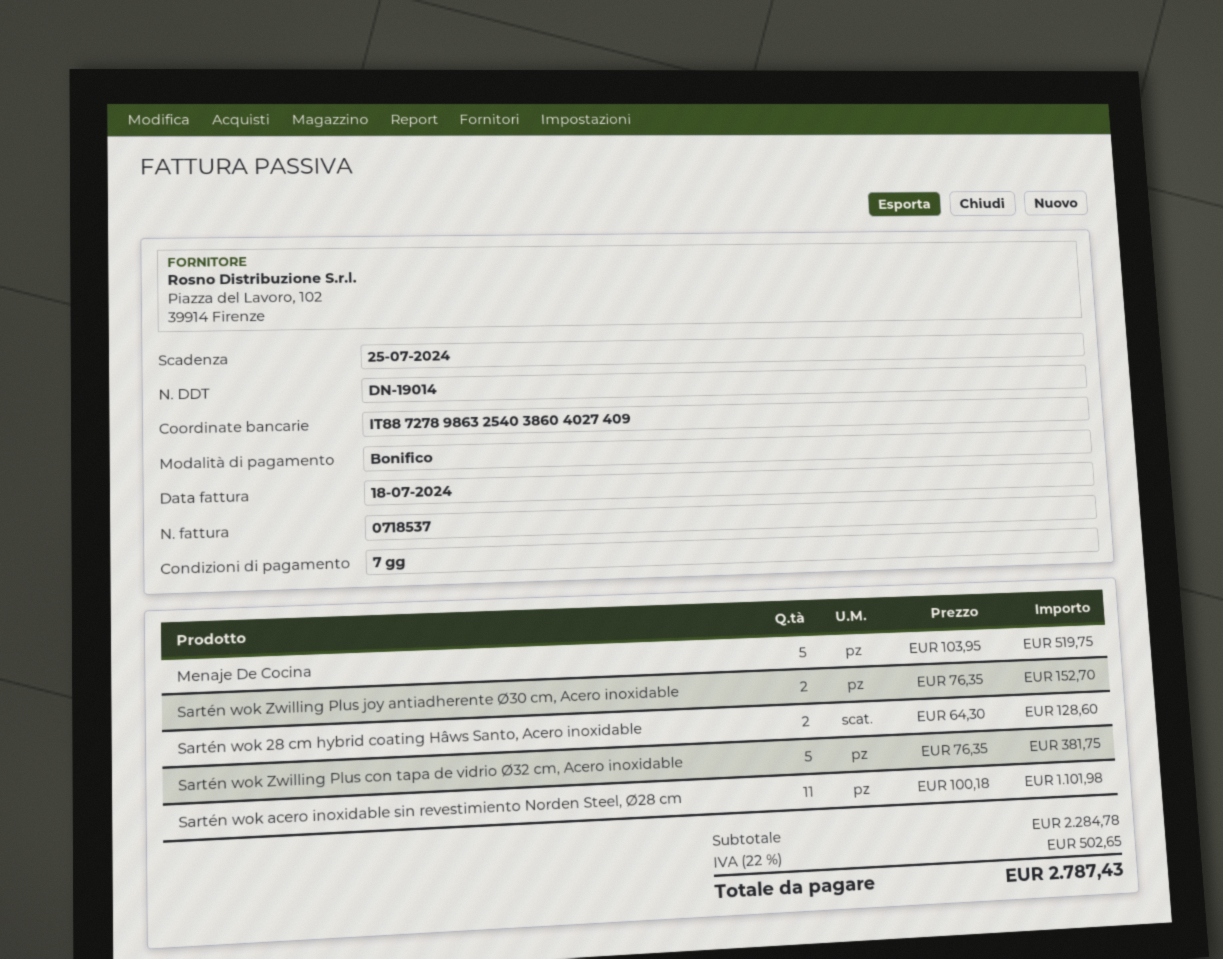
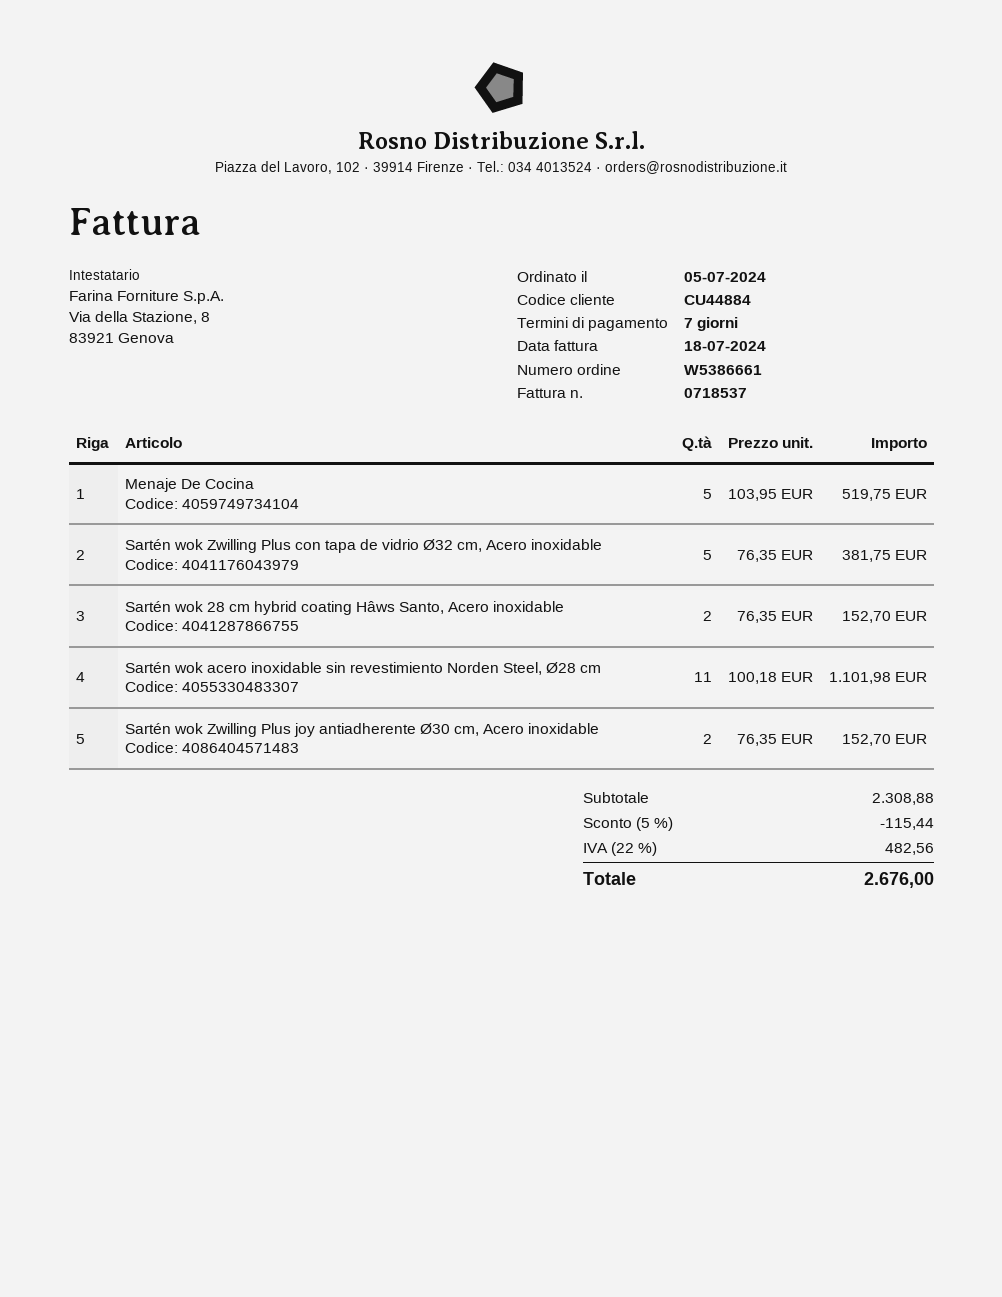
Sartén wok 28 cm hybrid coating Hâws Santo, Acero inoxidable: 2 x 64.30 = 128.60 -> 2 x 76.35 = 152.70
subtotal: 2284.78 -> 2308.88
discount: none -> 5% = 115.44
tax: 22% = 502.65 -> 22% = 482.56
total: 2787.43 -> 2676.00

